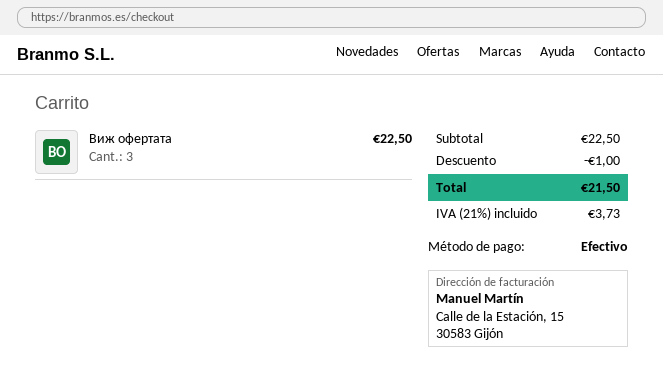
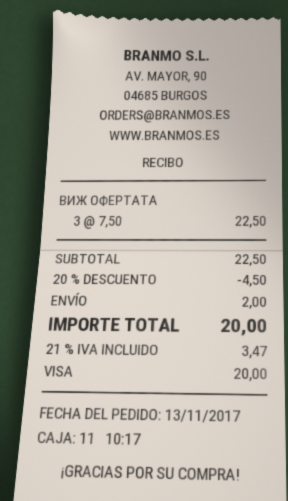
payment method: cash -> Visa
discount: 1.00 -> 4.50
shipping: none -> 2.00
tax: 21% = 3.73 -> 21% = 3.47
total: 21.50 -> 20.00

